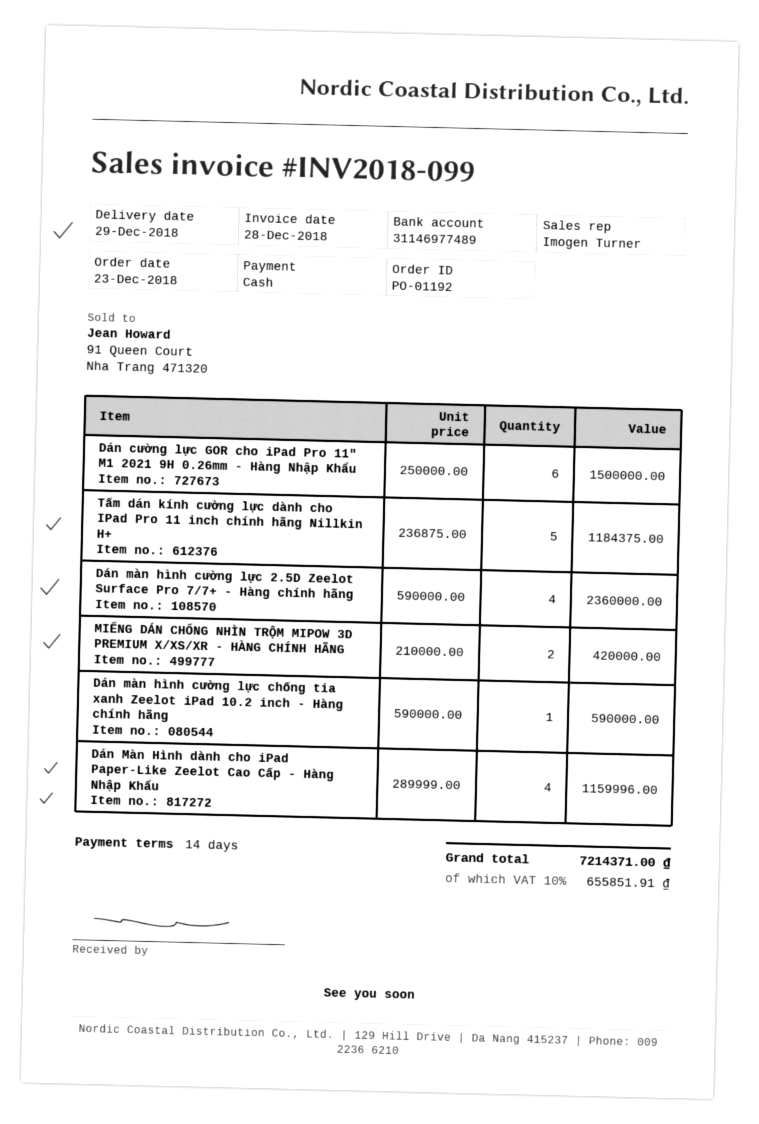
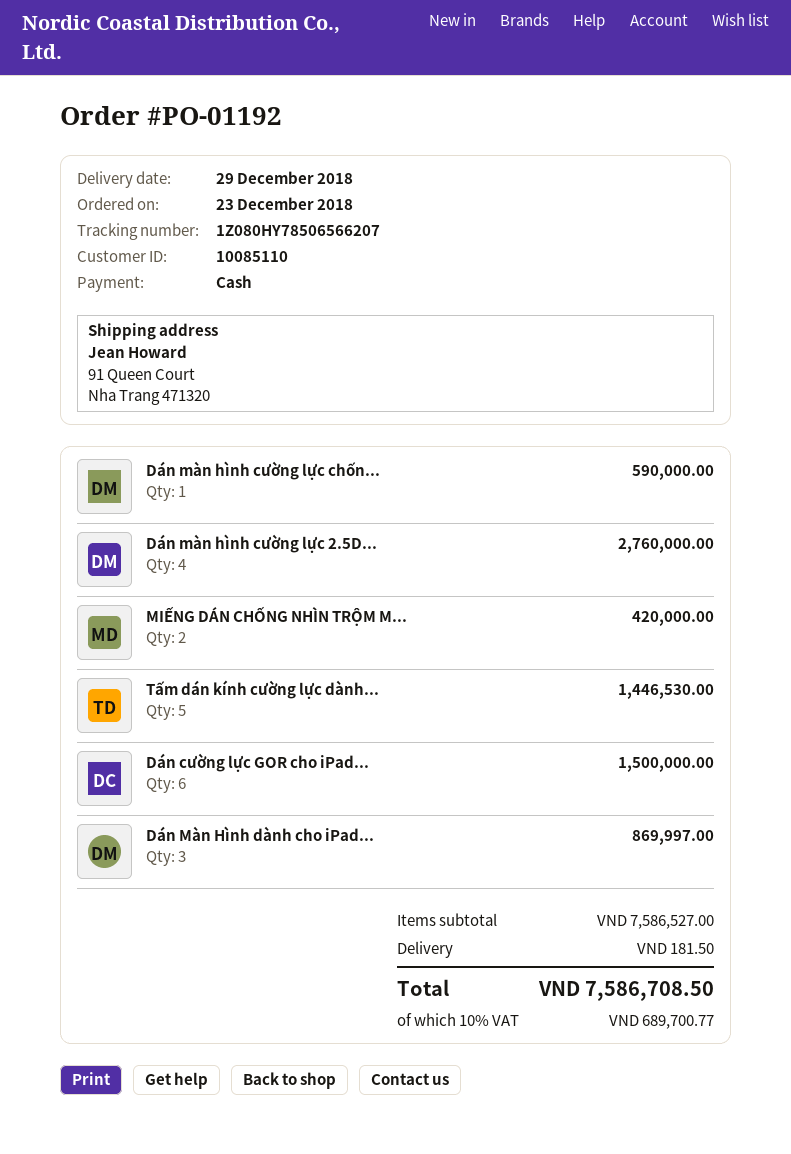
Tấm dán kính cường lực dành cho IPad Pro 11 inch chính hãng Nillkin H+: 5 for 1184375.00 -> 5 for 1446530.00
Dán màn hình cường lực 2.5D Zeelot Surface Pro 7/7+ - Hàng chính hãng: 4 for 2360000.00 -> 4 for 2760000.00
Dán Màn Hình dành cho iPad Paper-Like Zeelot Cao Cấp - Hàng Nhập Khẩu: 4 for 1159996.00 -> 3 for 869997.00
shipping: none -> 181.50
tax: 10% = 655851.91 -> 10% = 689700.77
total: 7214371.00 -> 7586708.50

